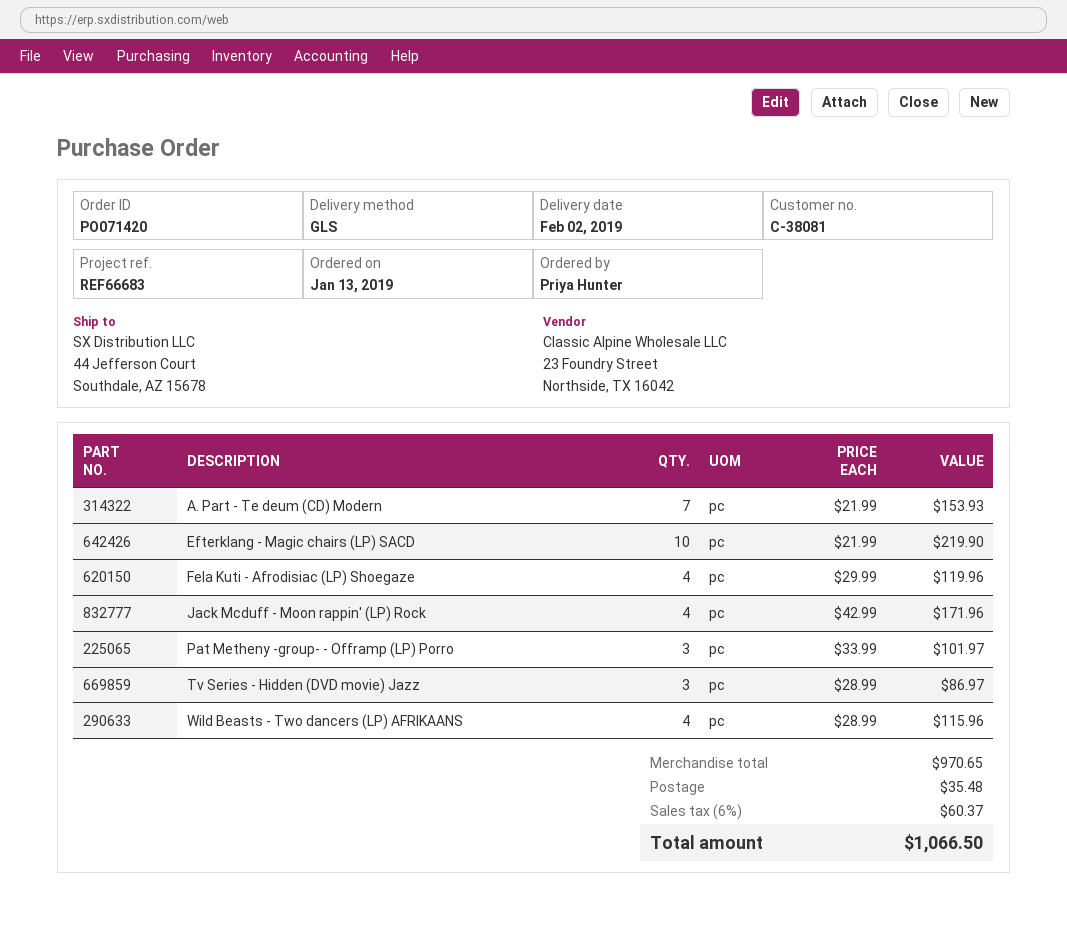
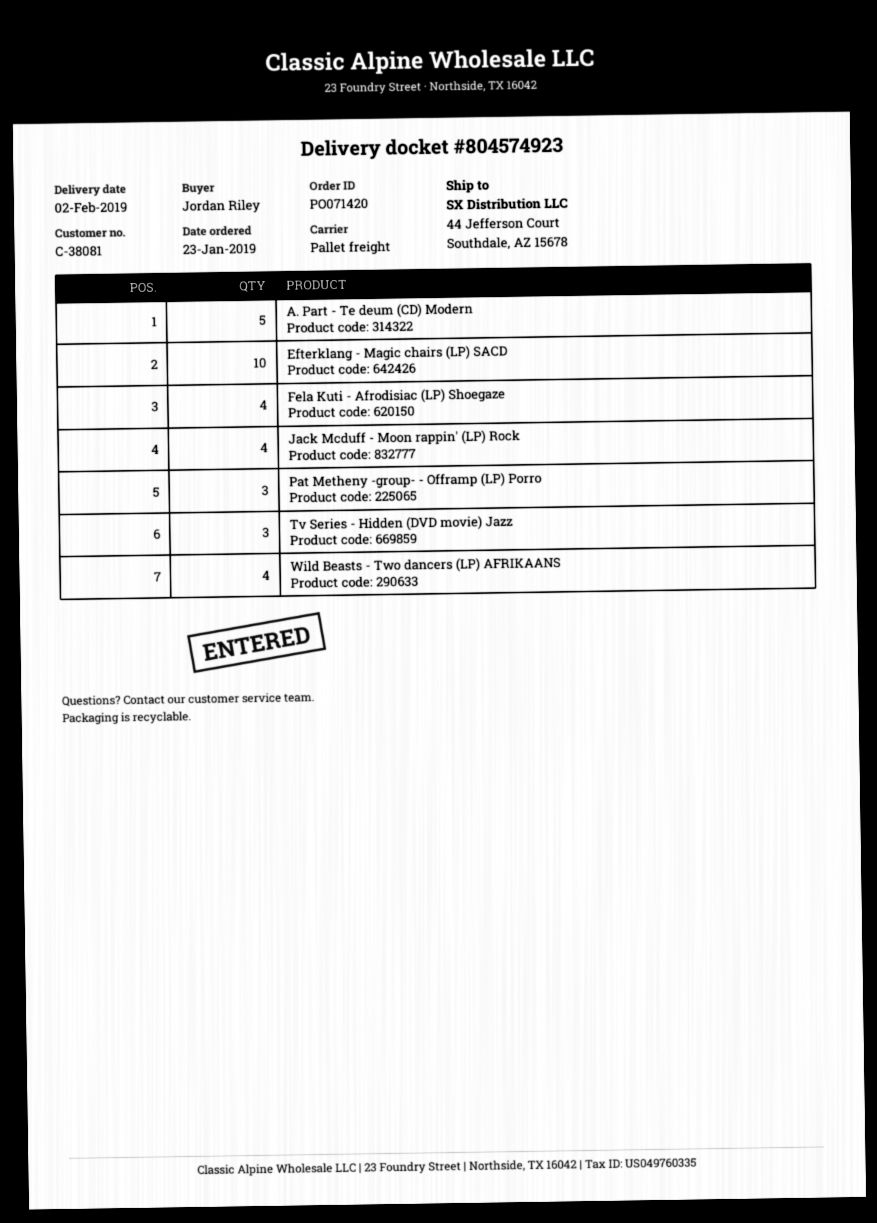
order date: 2019-01-13 -> 2019-01-23
ordered by: Priya Hunter -> Jordan Riley
shipping method: GLS -> pallet freight
A. Part - Te deum (CD) Modern: 7 -> 5

